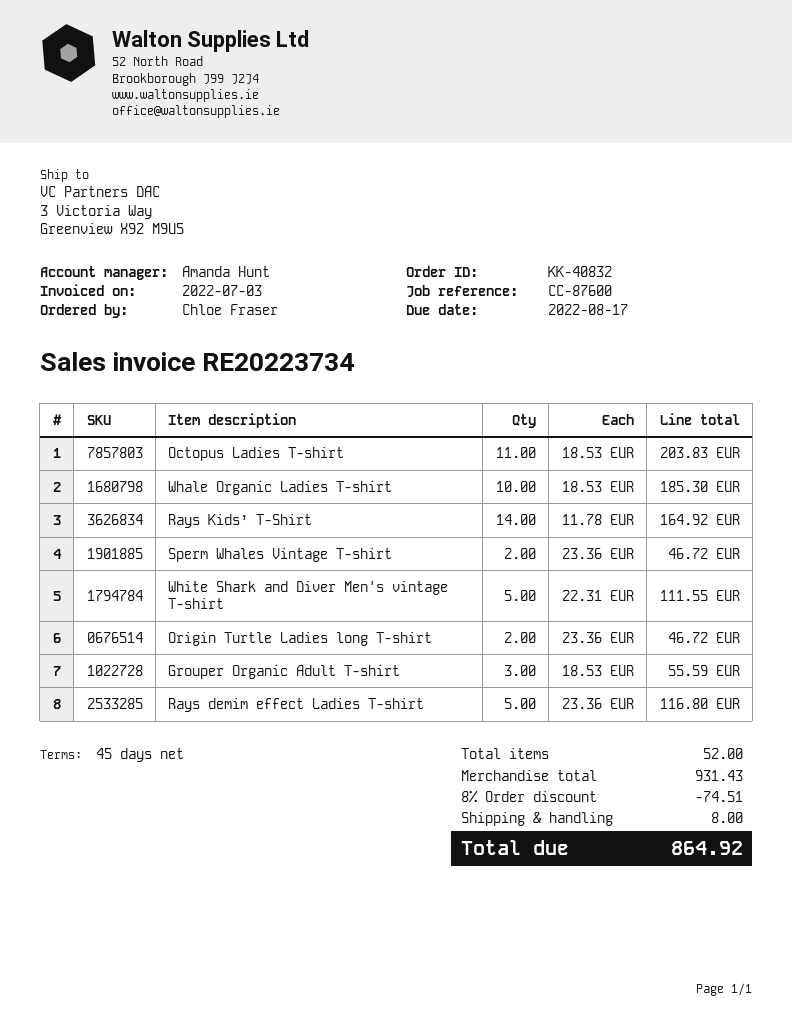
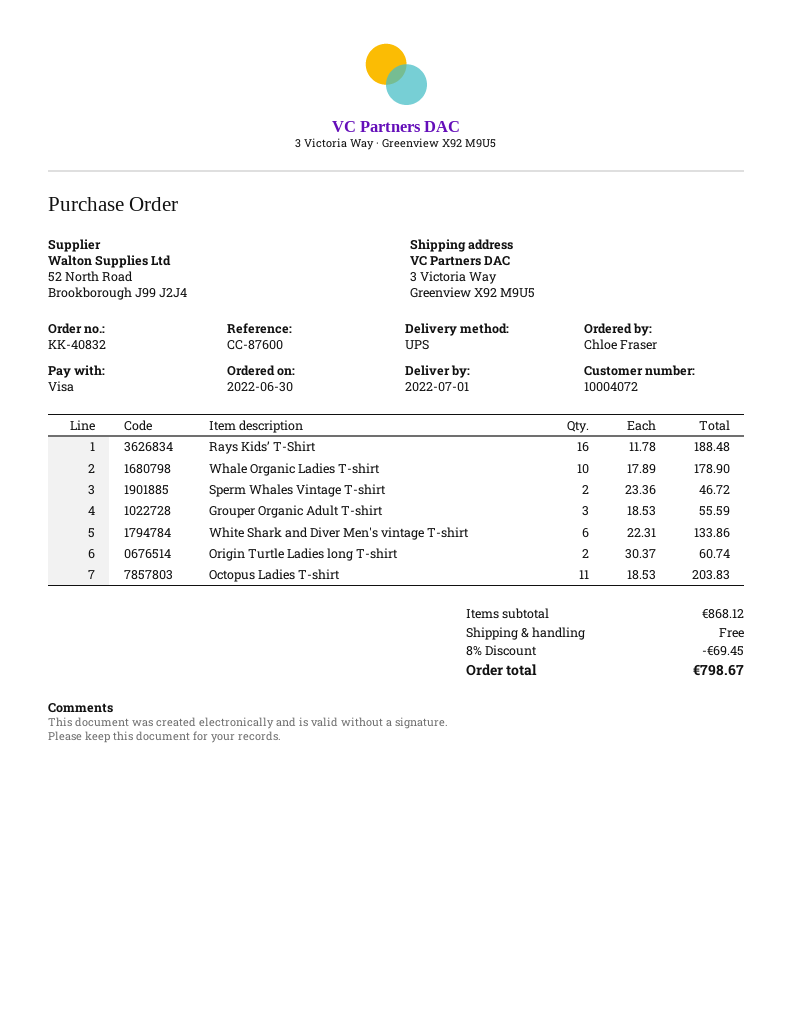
Whale Organic Ladies T-shirt: 10 x 18.53 = 185.30 -> 10 x 17.89 = 178.90
Rays Kids’ T-Shirt: 14 x 11.78 = 164.92 -> 16 x 11.78 = 188.48
White Shark and Diver Men's vintage T-shirt: 5 x 22.31 = 111.55 -> 6 x 22.31 = 133.86
Origin Turtle Ladies long T-shirt: 2 x 23.36 = 46.72 -> 2 x 30.37 = 60.74
Rays demim effect Ladies T-shirt: 5 x 23.36 = 116.80 -> none
subtotal: 931.43 -> 868.12
discount: 8% = 74.51 -> 8% = 69.45
shipping: 8.00 -> 0.00
total: 864.92 -> 798.67

